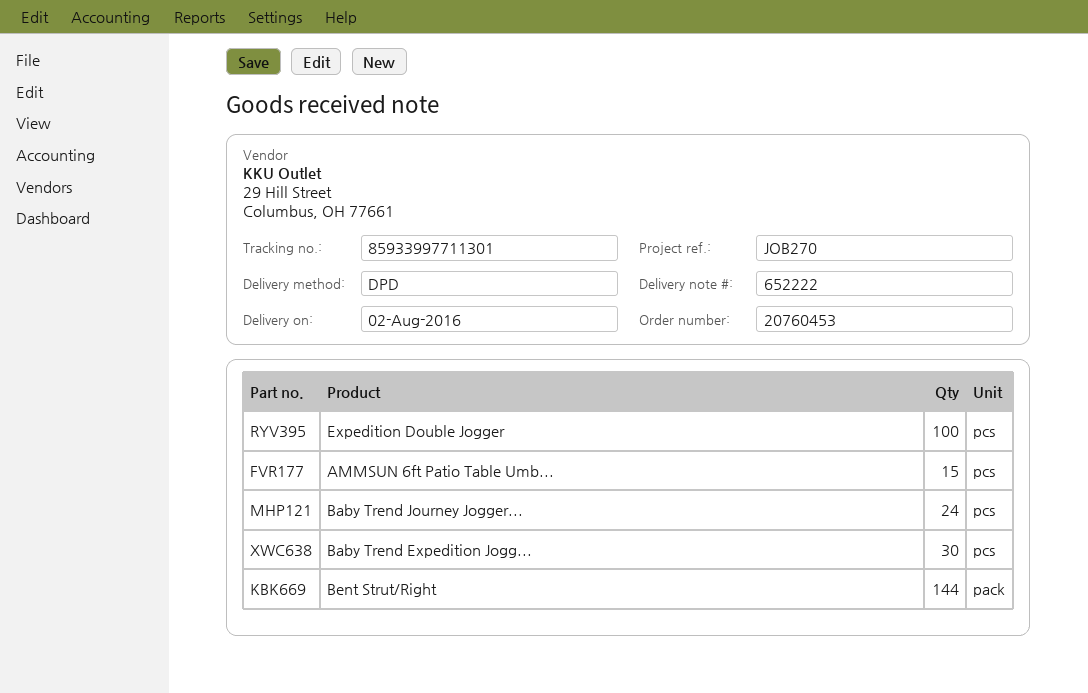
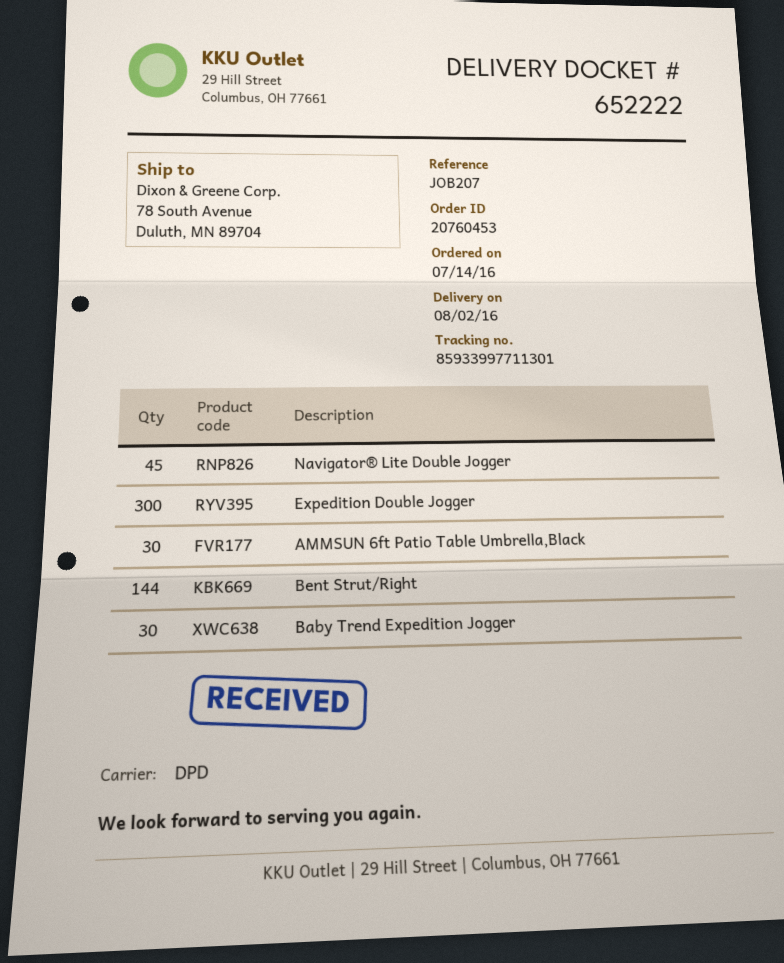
reference: JOB270 -> JOB207
Expedition Double Jogger: 100 -> 300
AMMSUN 6ft Patio Table Umb...: 15 -> 30
Baby Trend Journey Jogger...: 24 -> none
Navigator® Lite Double Jogger: none -> 45

